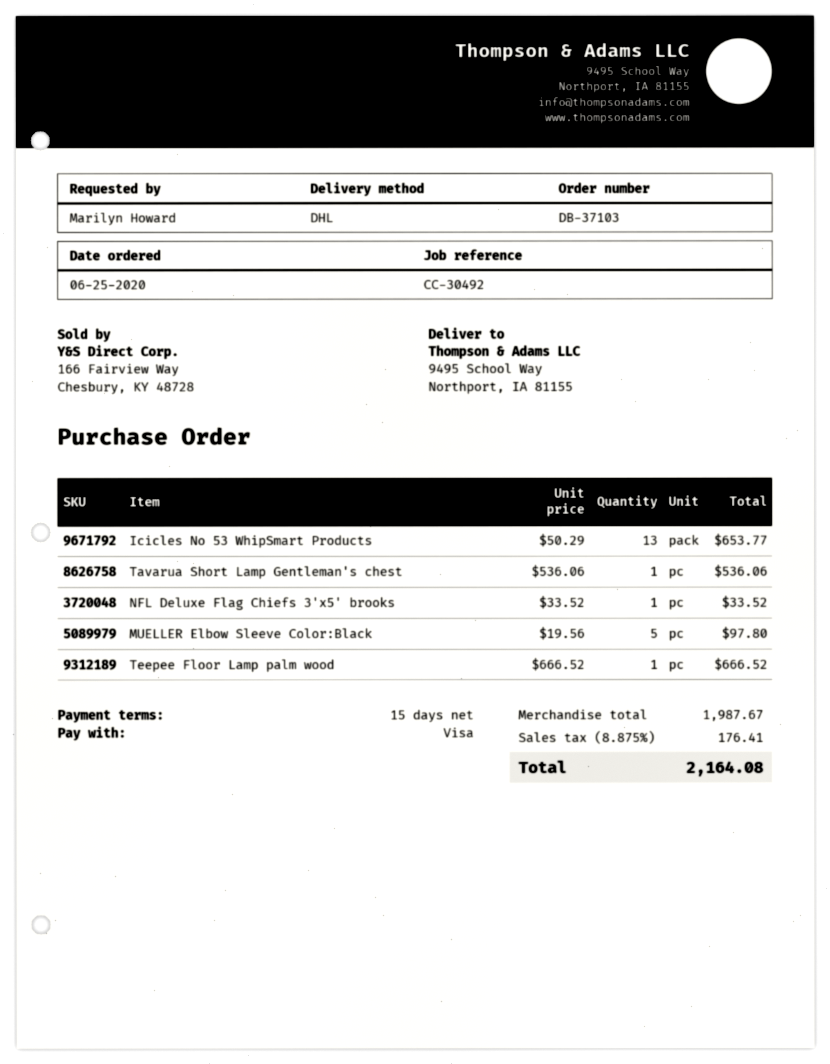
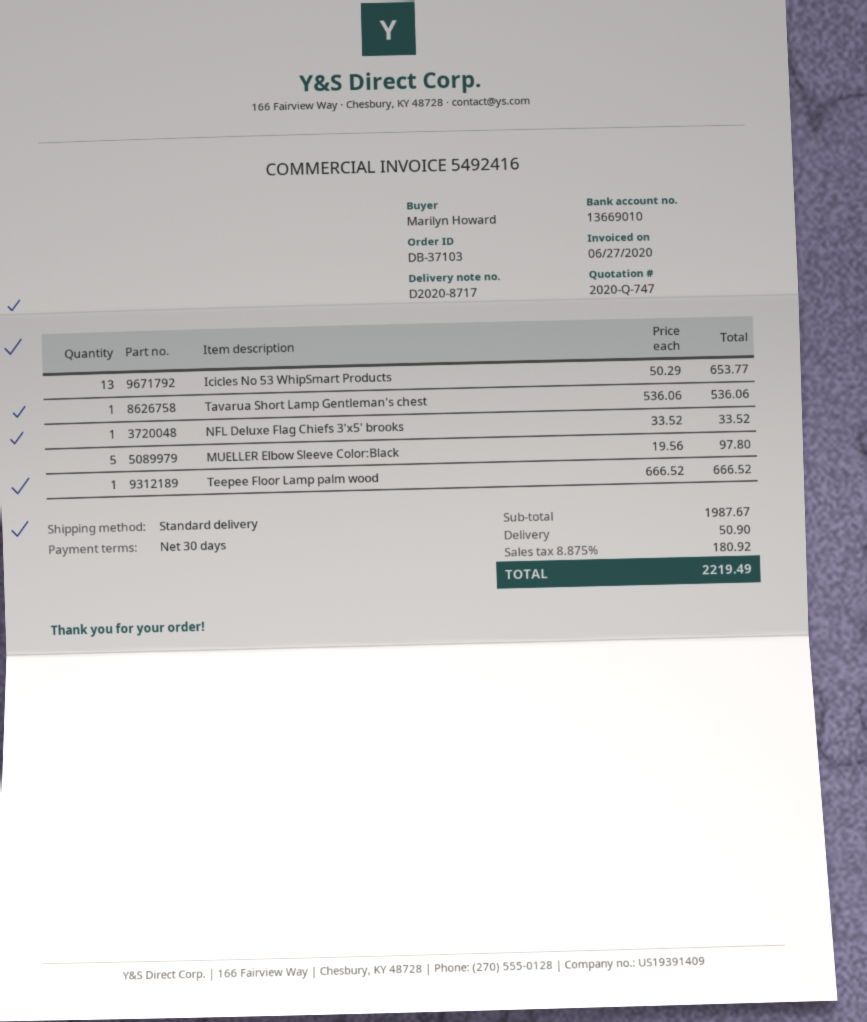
payment terms: 15 days -> 30 days
shipping method: DHL -> standard
shipping: none -> 50.90
tax: 8.875% = 176.41 -> 8.875% = 180.92
total: 2164.08 -> 2219.49

